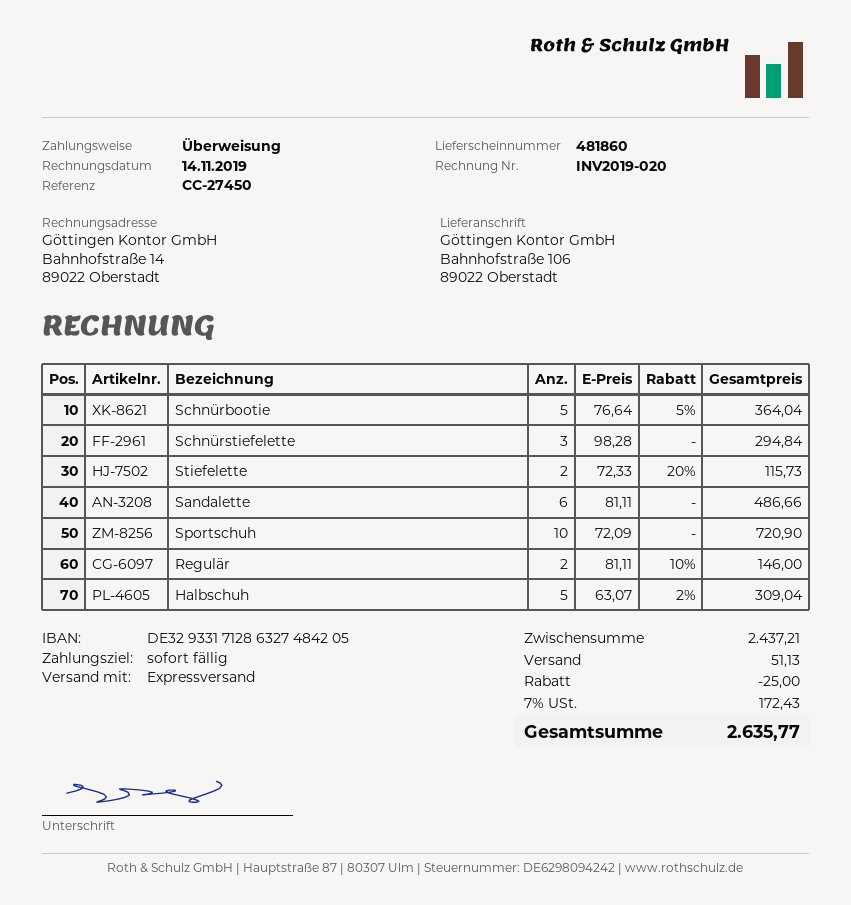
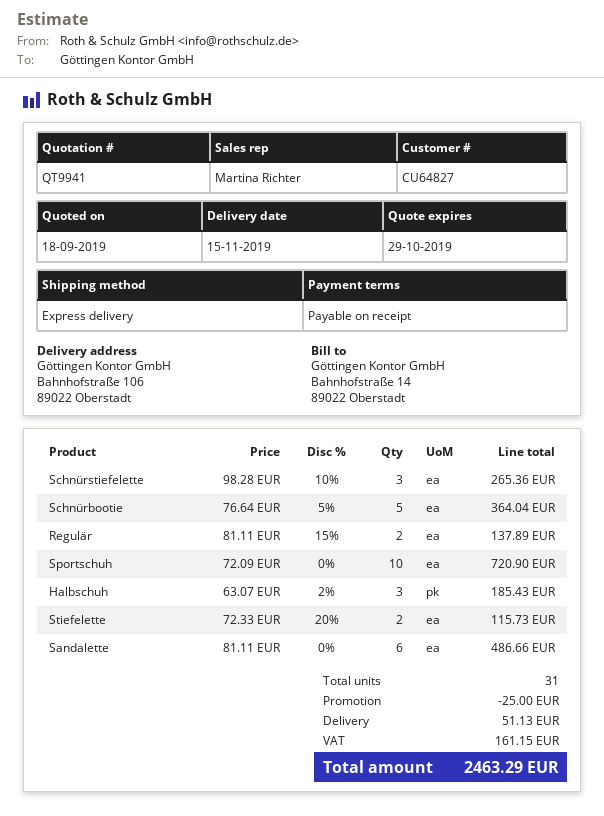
Schnürstiefelette: 3 x 98.28 = 294.84 -> 3 x 98.28 - 10% = 265.36
Regulär: 2 x 81.11 - 10% = 146.00 -> 2 x 81.11 - 15% = 137.89
Halbschuh: 5 x 63.07 - 2% = 309.04 -> 3 x 63.07 - 2% = 185.43
tax: 172.43 -> 161.15
total: 2635.77 -> 2463.29

